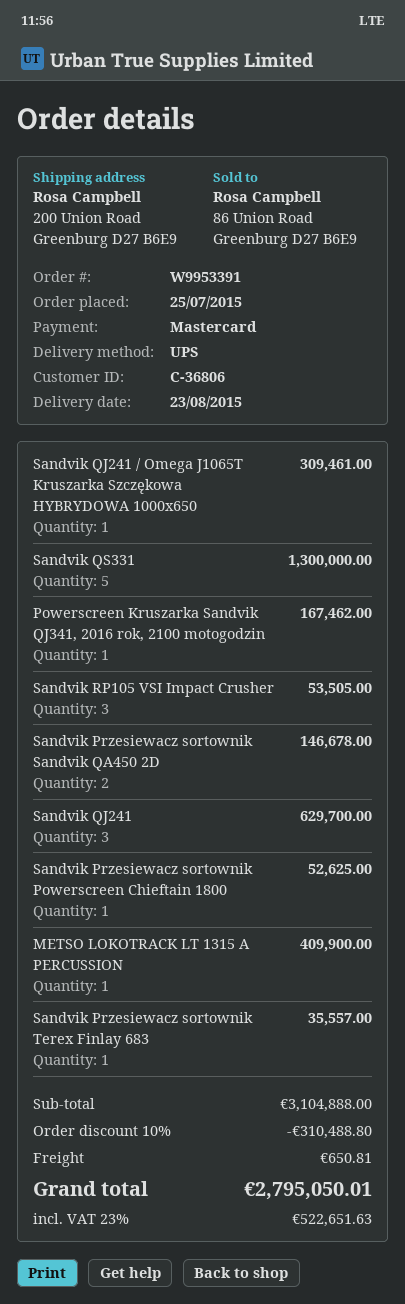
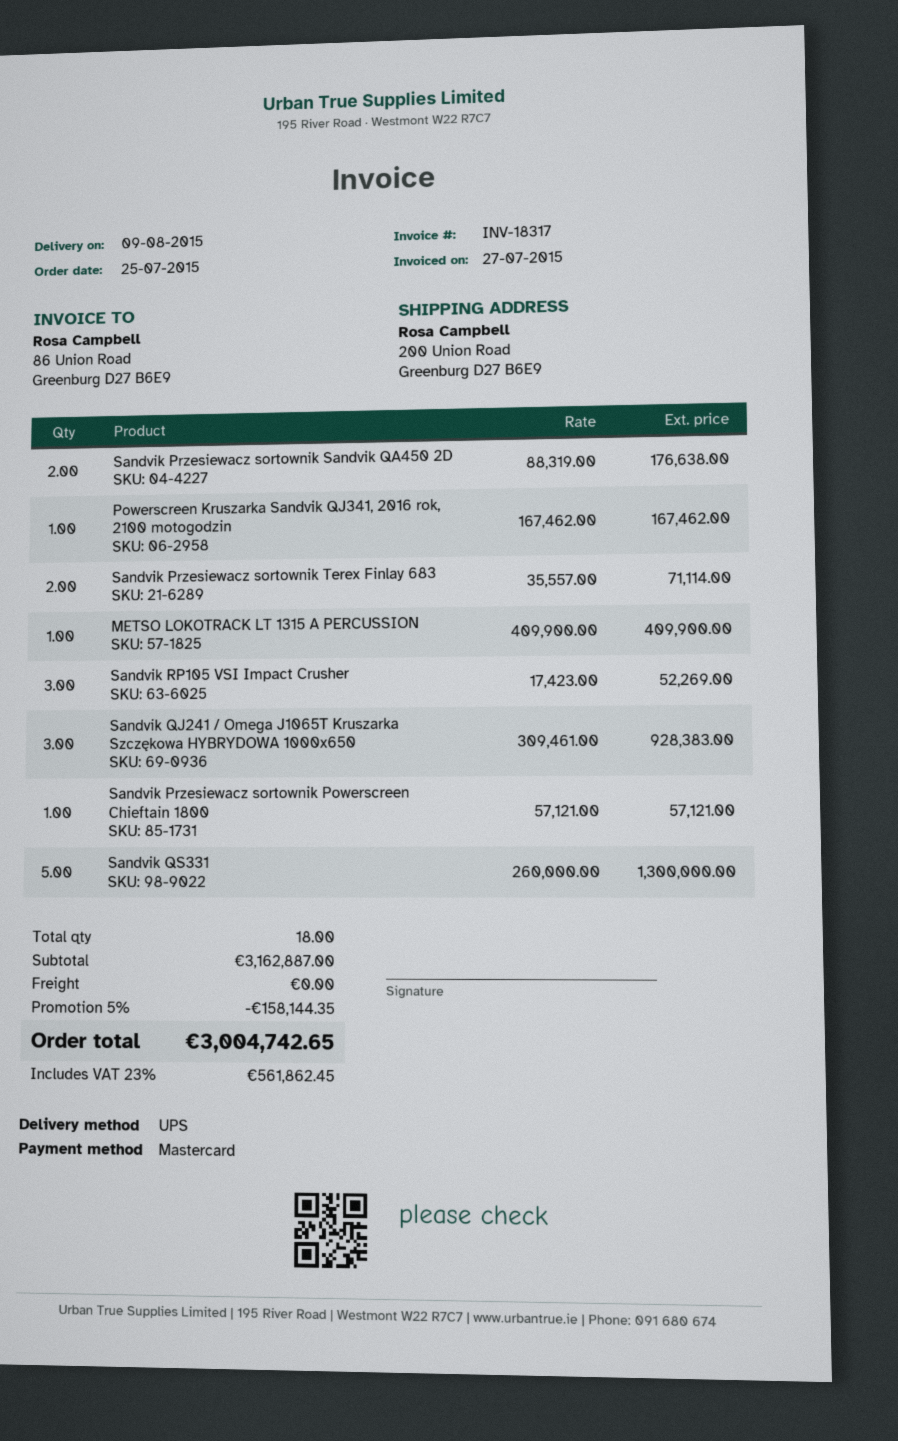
delivery date: 2015-08-23 -> 2015-08-09
Sandvik QJ241 / Omega J1065T Kruszarka Szczękowa HYBRYDOWA 1000x650: 1 for 309461.00 -> 3 for 928383.00
Sandvik RP105 VSI Impact Crusher: 3 for 53505.00 -> 3 for 52269.00
Sandvik Przesiewacz sortownik Sandvik QA450 2D: 2 for 146678.00 -> 2 for 176638.00
Sandvik QJ241: 3 for 629700.00 -> none
Sandvik Przesiewacz sortownik Powerscreen Chieftain 1800: 1 for 52625.00 -> 1 for 57121.00
Sandvik Przesiewacz sortownik Terex Finlay 683: 1 for 35557.00 -> 2 for 71114.00
subtotal: 3104888.00 -> 3162887.00
discount: 10% = 310488.80 -> 5% = 158144.35
shipping: 650.81 -> 0.00
tax: 23% = 522651.63 -> 23% = 561862.45
total: 2795050.01 -> 3004742.65

